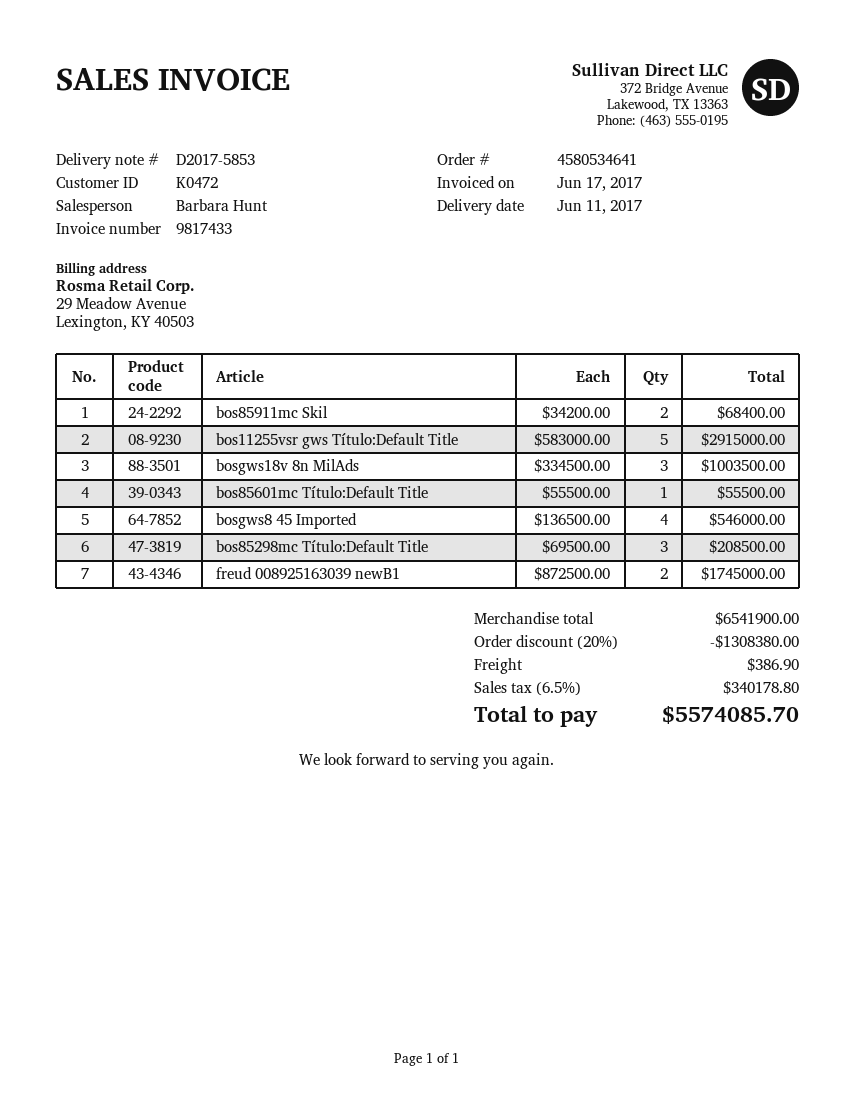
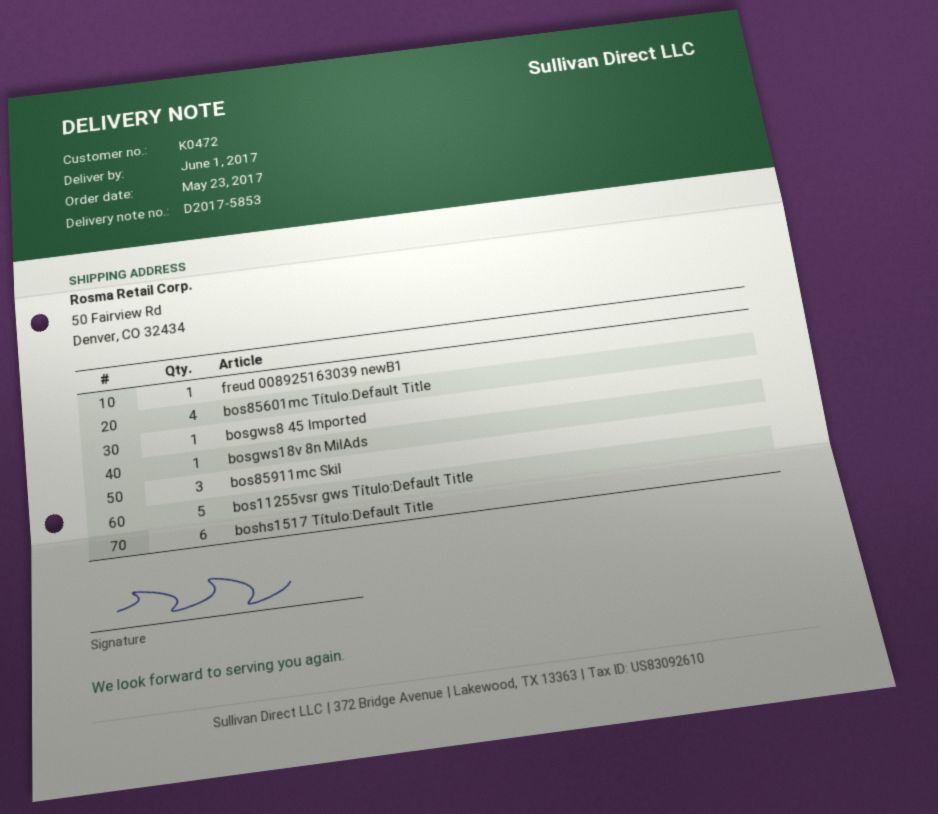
delivery date: 2017-06-11 -> 2017-06-01
bos85911mc Skil: 2 -> 3
bosgws18v 8n MilAds: 3 -> 1
bos85601mc Título:Default Title: 1 -> 4
bosgws8 45 Imported: 4 -> 1
bos85298mc Título:Default Title: 3 -> none
freud 008925163039 newB1: 2 -> 1
boshs1517 Título:Default Title: none -> 6

